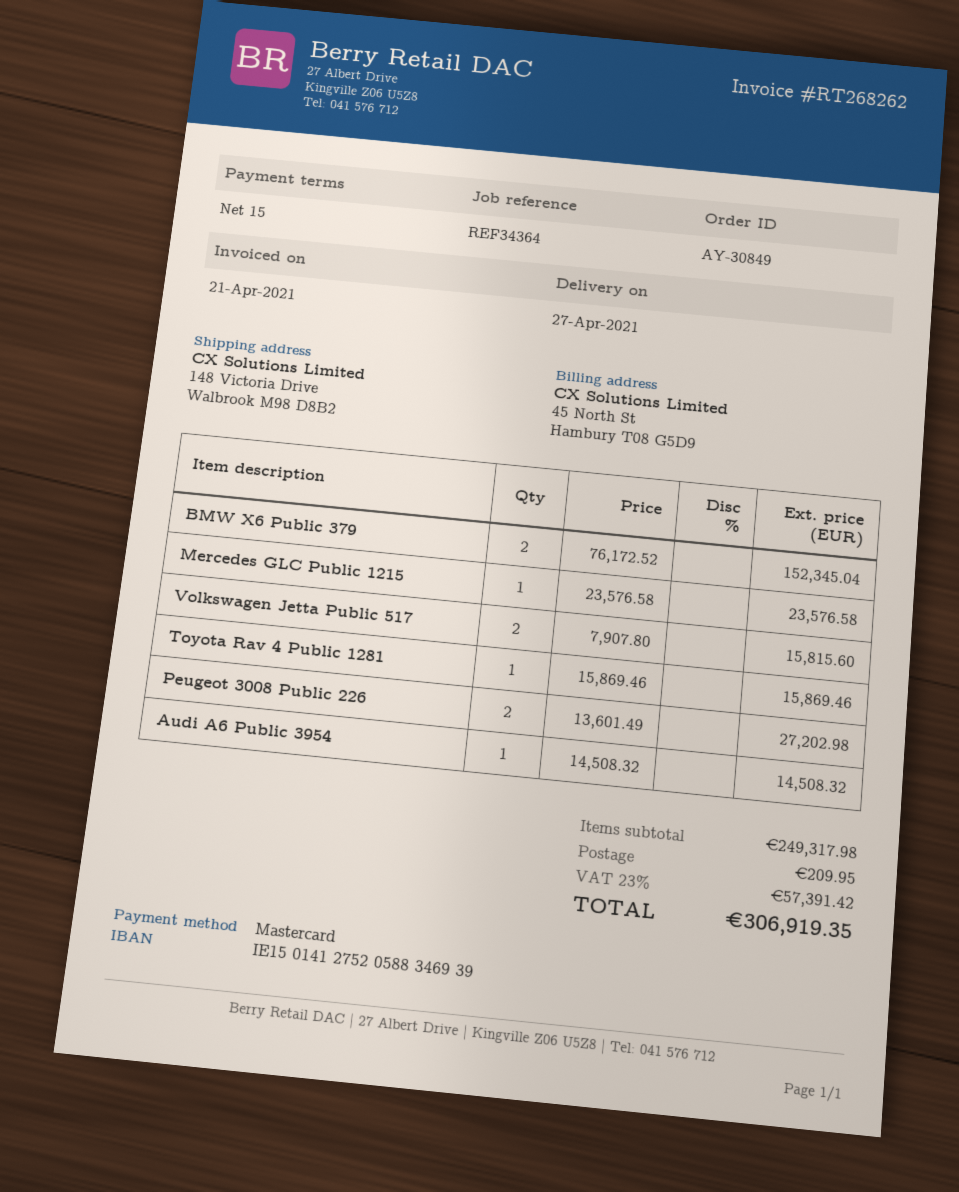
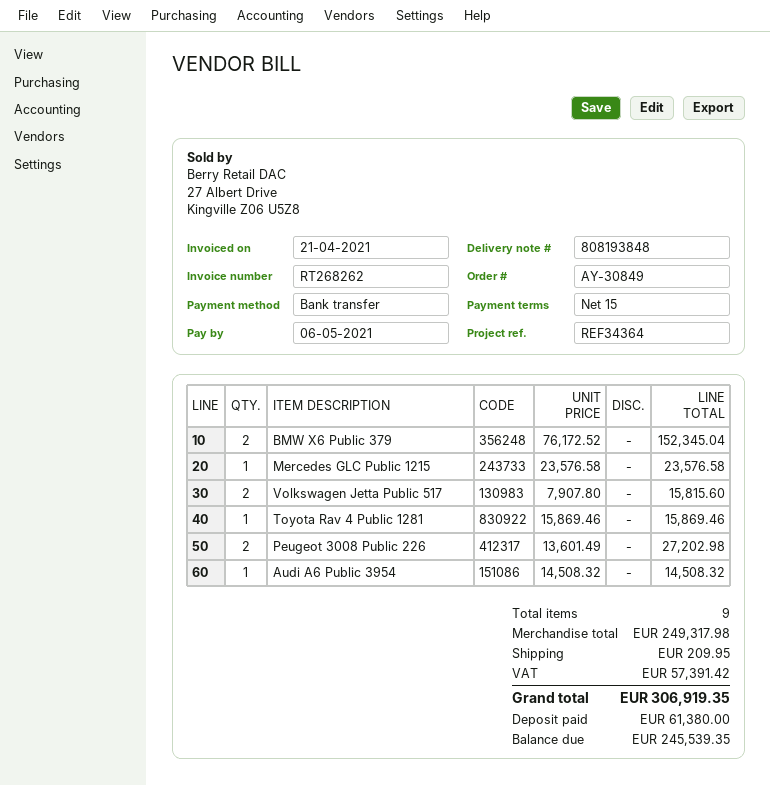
payment method: Mastercard -> bank transfer

